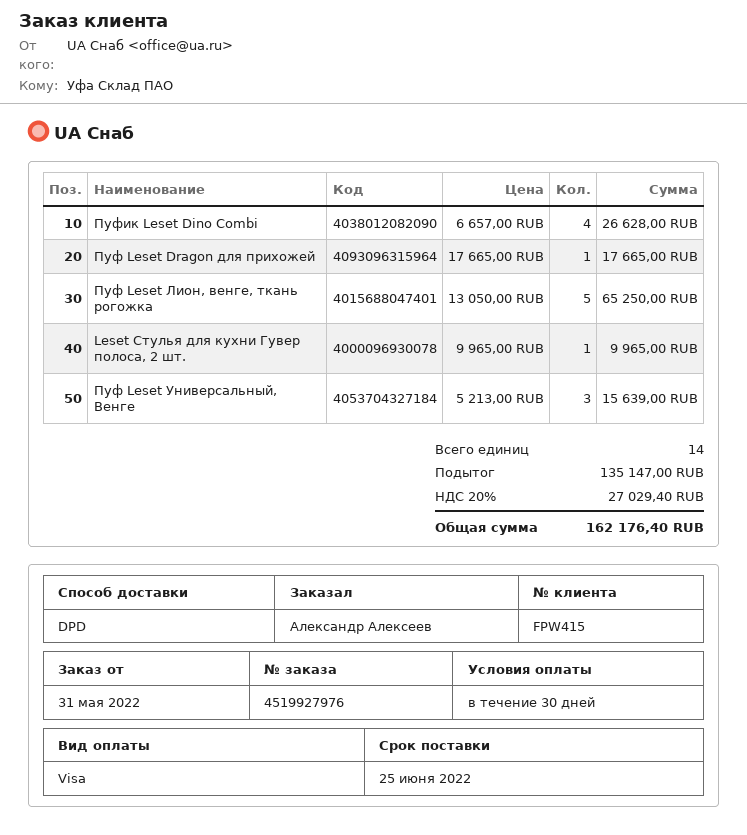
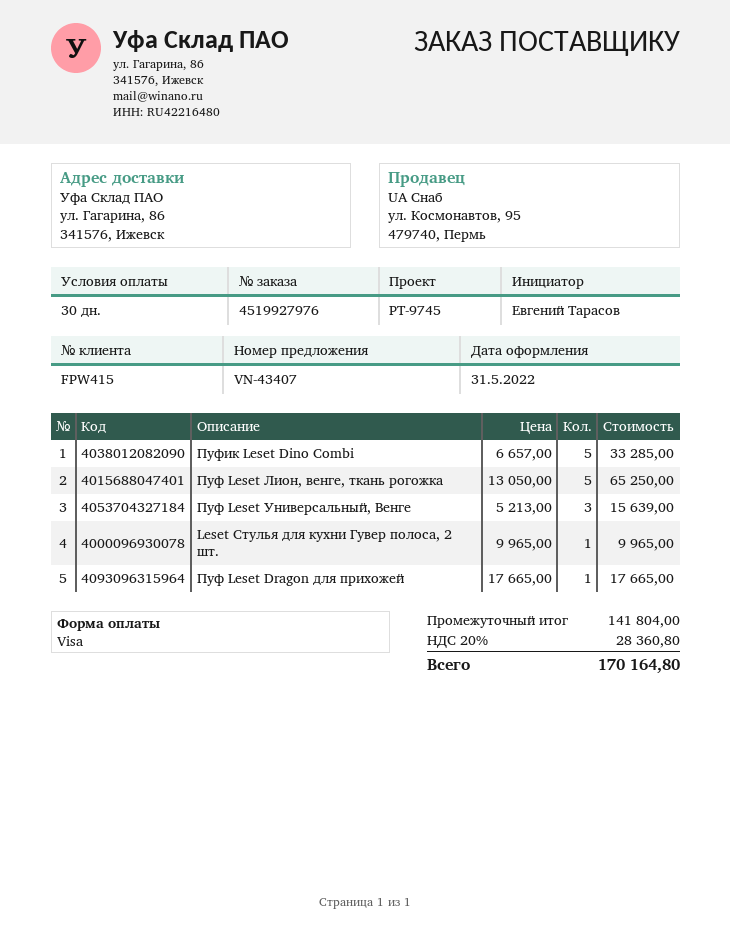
ordered by: Александр Алексеев -> Евгений Тарасов
Пуфик Leset Dino Combi: 4 x 6657.00 = 26628.00 -> 5 x 6657.00 = 33285.00
subtotal: 135147.00 -> 141804.00
tax: 20% = 27029.40 -> 20% = 28360.80
total: 162176.40 -> 170164.80

